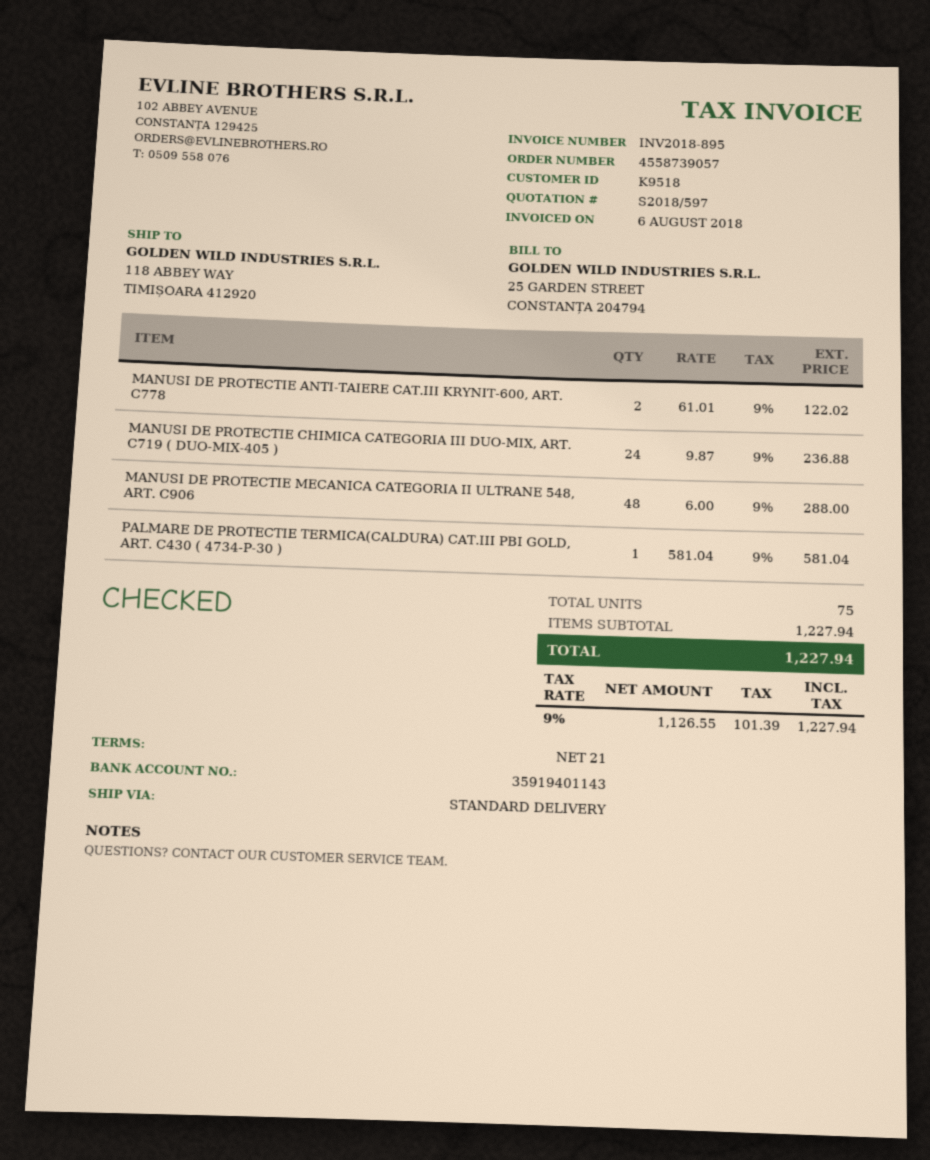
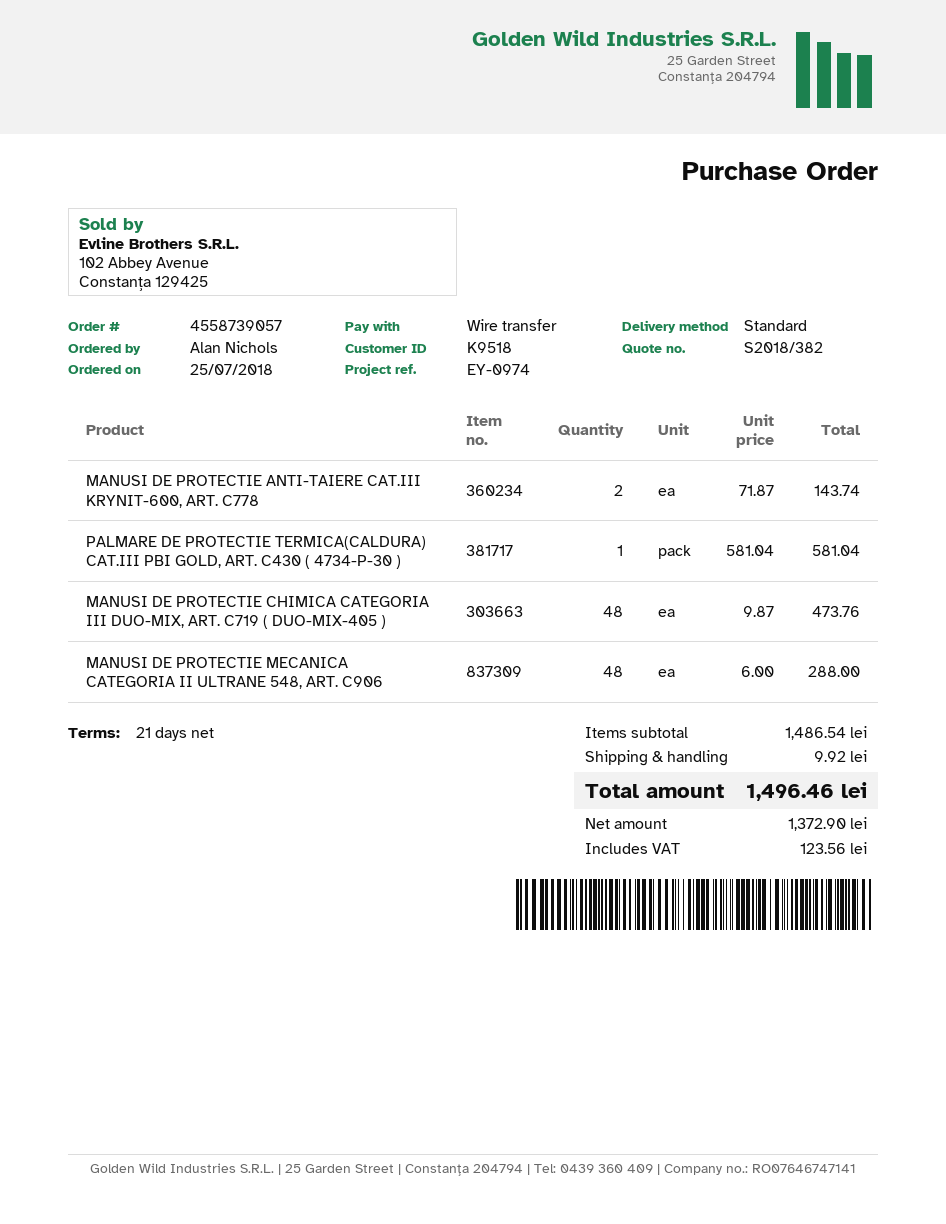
quote number: S2018/597 -> S2018/382
MANUSI DE PROTECTIE ANTI-TAIERE CAT.III KRYNIT-600, ART. C778: 2 x 61.01 = 122.02 -> 2 x 71.87 = 143.74
MANUSI DE PROTECTIE CHIMICA CATEGORIA III DUO-MIX, ART. C719 ( DUO-MIX-405 ): 24 x 9.87 = 236.88 -> 48 x 9.87 = 473.76
subtotal: 1227.94 -> 1486.54
shipping: none -> 9.92
net: 1126.55 -> 1372.90
tax: 101.39 -> 123.56
total: 1227.94 -> 1496.46

